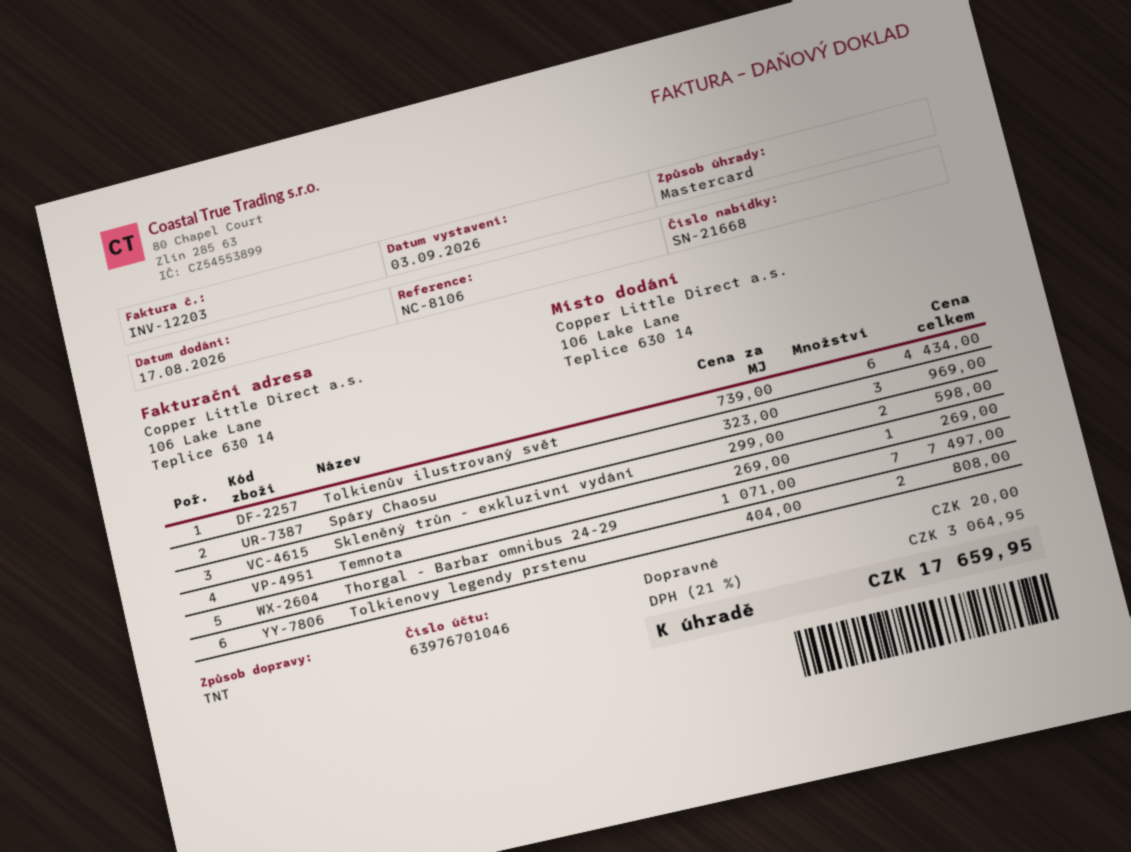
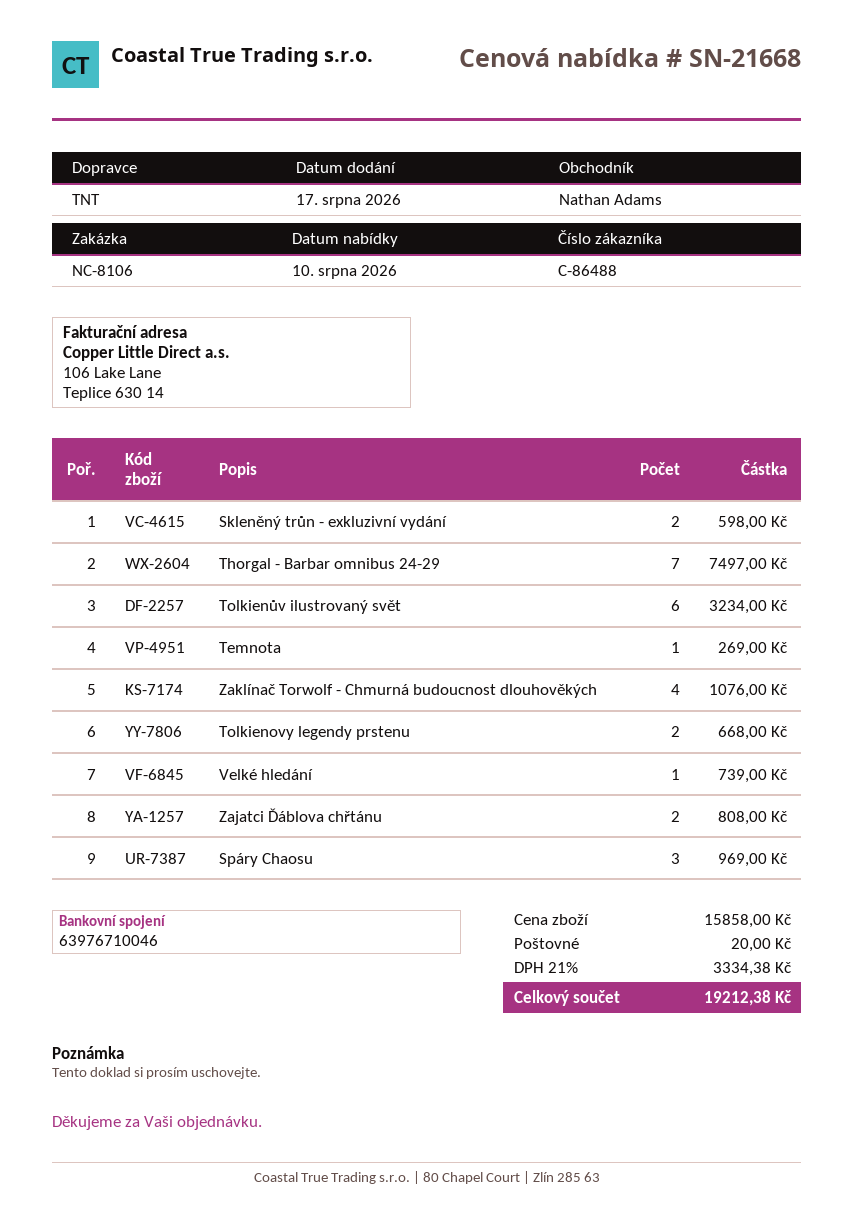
bank account: 63976701046 -> 63976710046
Tolkienův ilustrovaný svět: 6 for 4434.00 -> 6 for 3234.00
Tolkienovy legendy prstenu: 2 for 808.00 -> 2 for 668.00
Zaklínač Torwolf - Chmurná budoucnost dlouhověkých: none -> 4 for 1076.00
Velké hledání: none -> 1 for 739.00
Zajatci Ďáblova chřtánu: none -> 2 for 808.00
tax: 21% = 3064.95 -> 21% = 3334.38
total: 17659.95 -> 19212.38

